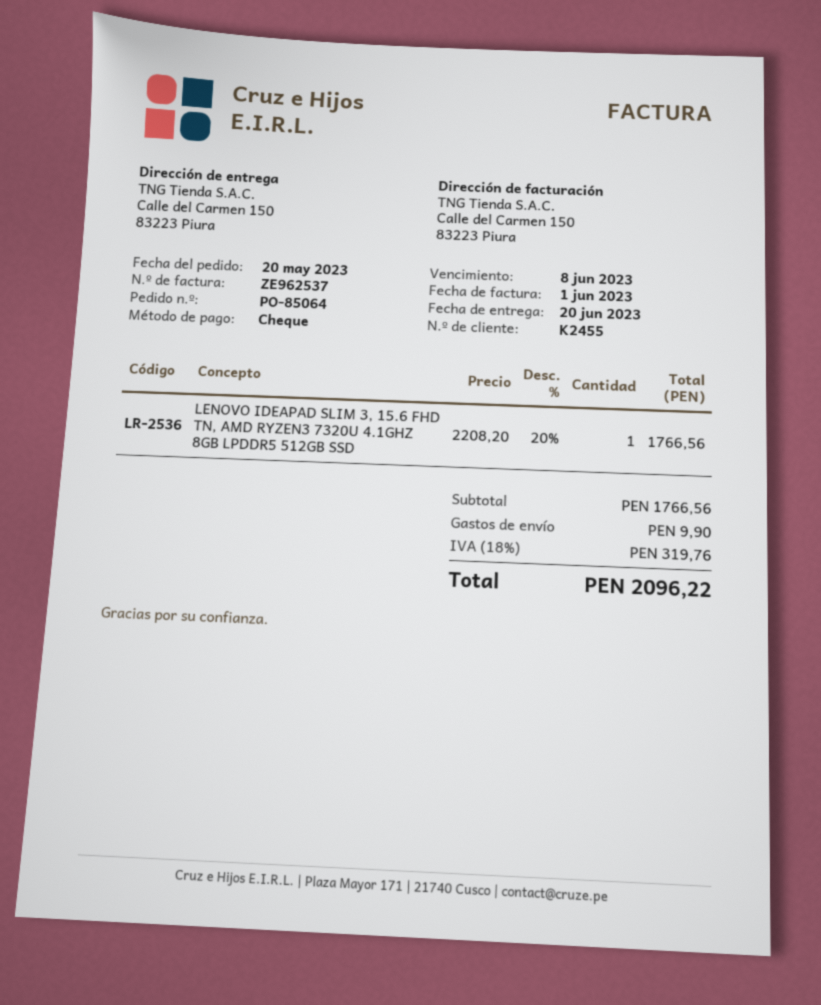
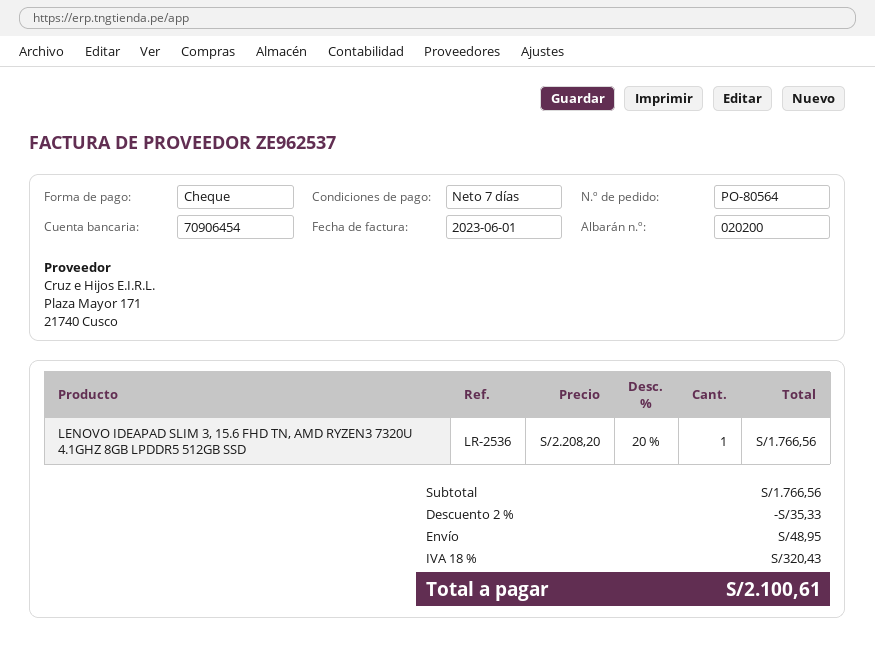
order number: PO-85064 -> PO-80564
discount: none -> 2% = 35.33
shipping: 9.90 -> 48.95
tax: 18% = 319.76 -> 18% = 320.43
total: 2096.22 -> 2100.61

